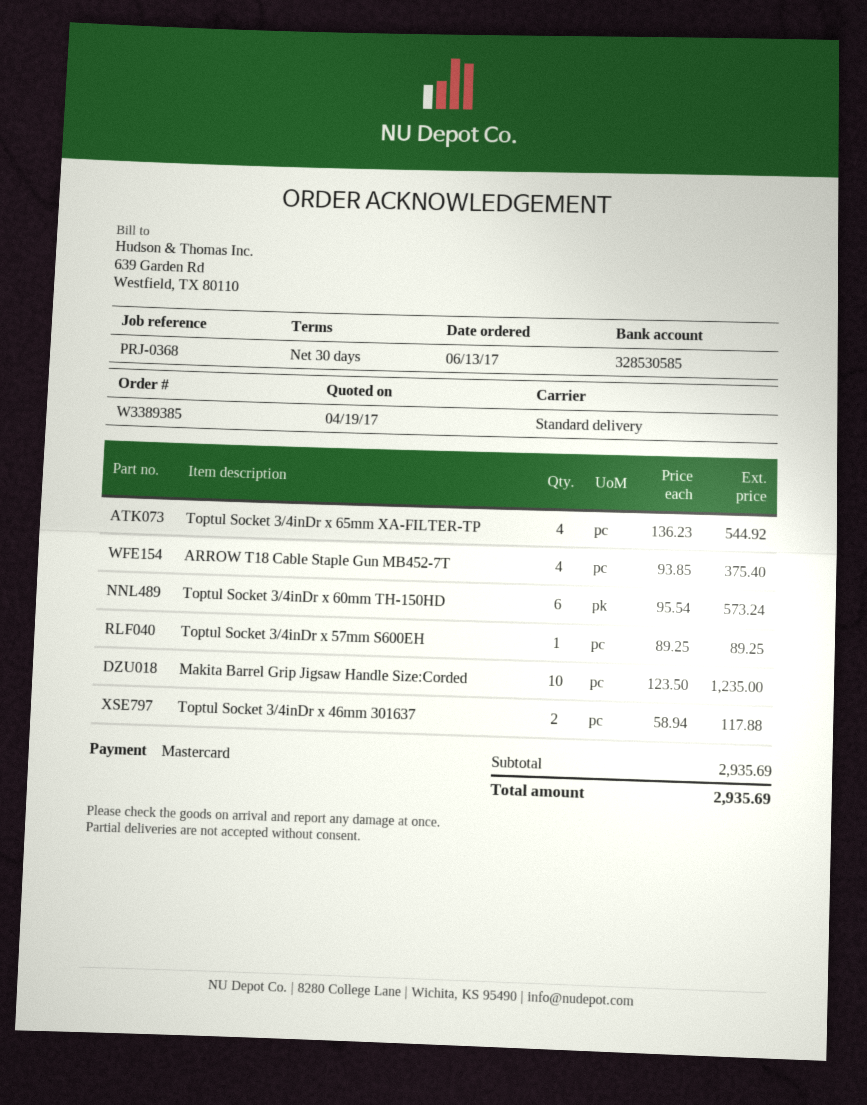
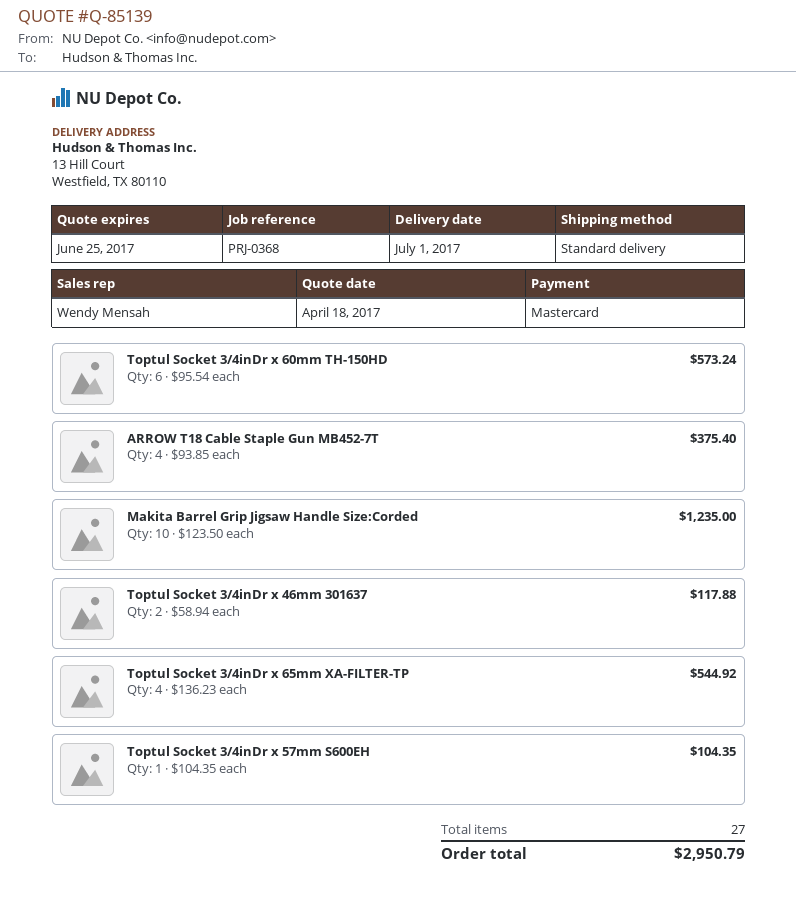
quote date: 2017-04-19 -> 2017-04-18
Toptul Socket 3/4inDr x 57mm S600EH: 1 x 89.25 = 89.25 -> 1 x 104.35 = 104.35
total: 2935.69 -> 2950.79

